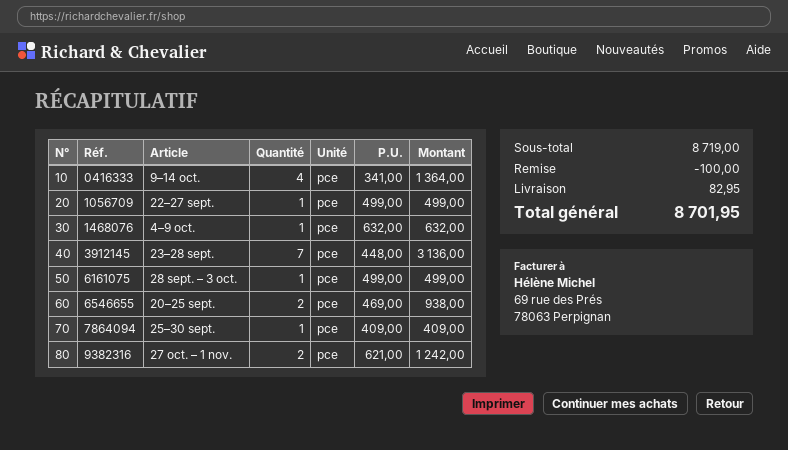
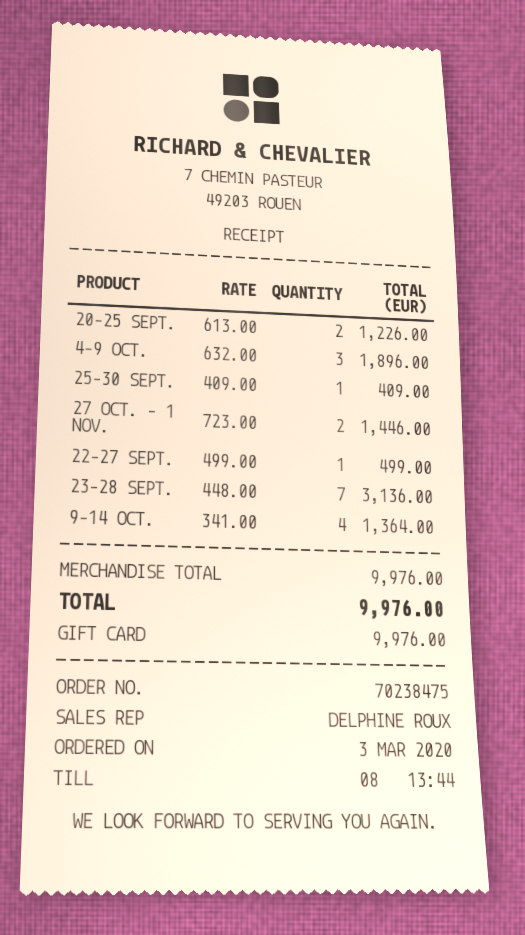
4–9 oct.: 1 x 632.00 = 632.00 -> 3 x 632.00 = 1896.00
28 sept. – 3 oct.: 1 x 499.00 = 499.00 -> none
20–25 sept.: 2 x 469.00 = 938.00 -> 2 x 613.00 = 1226.00
27 oct. – 1 nov.: 2 x 621.00 = 1242.00 -> 2 x 723.00 = 1446.00
subtotal: 8719.00 -> 9976.00
discount: 100.00 -> none
shipping: 82.95 -> none
total: 8701.95 -> 9976.00

